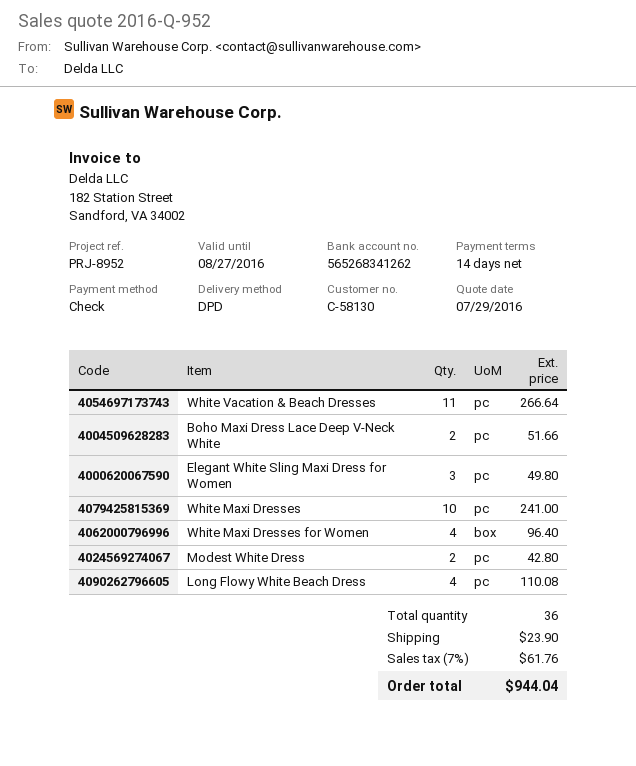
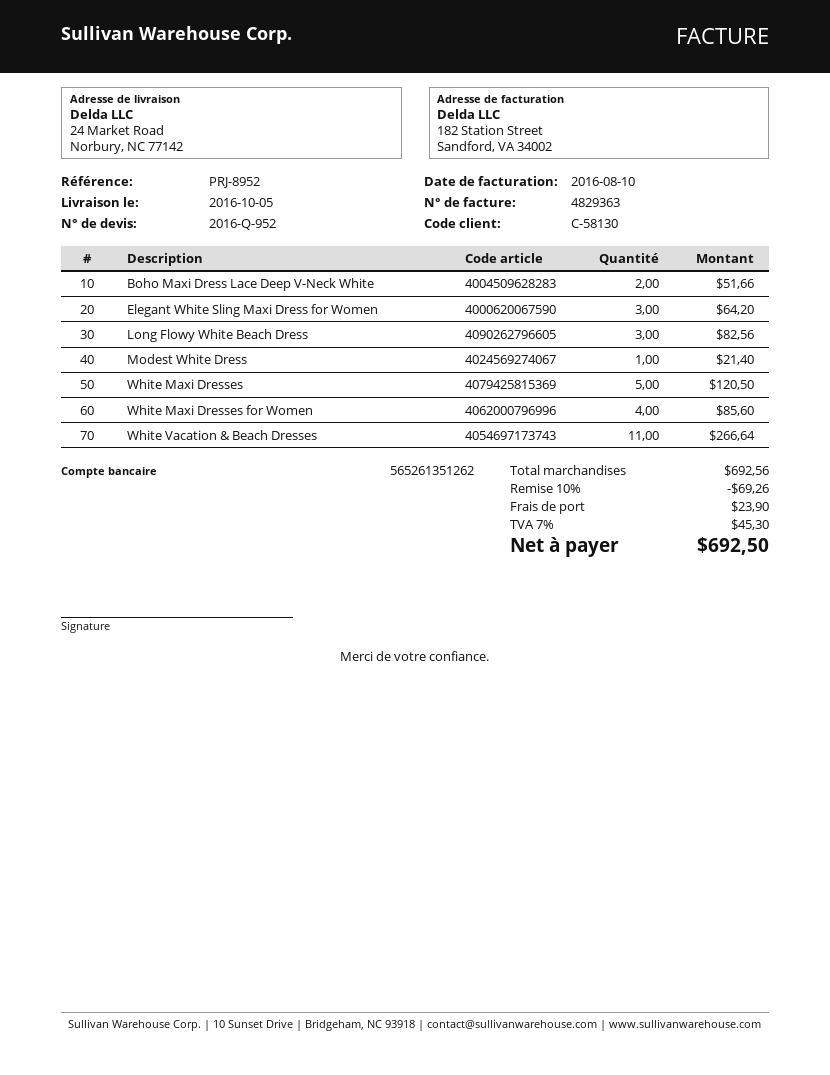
bank account: 565268341262 -> 565261351262
Elegant White Sling Maxi Dress for Women: 3 for 49.80 -> 3 for 64.20
White Maxi Dresses: 10 for 241.00 -> 5 for 120.50
White Maxi Dresses for Women: 4 for 96.40 -> 4 for 85.60
Modest White Dress: 2 for 42.80 -> 1 for 21.40
Long Flowy White Beach Dress: 4 for 110.08 -> 3 for 82.56
discount: none -> 10% = 69.26
tax: 7% = 61.76 -> 7% = 45.30
total: 944.04 -> 692.50

